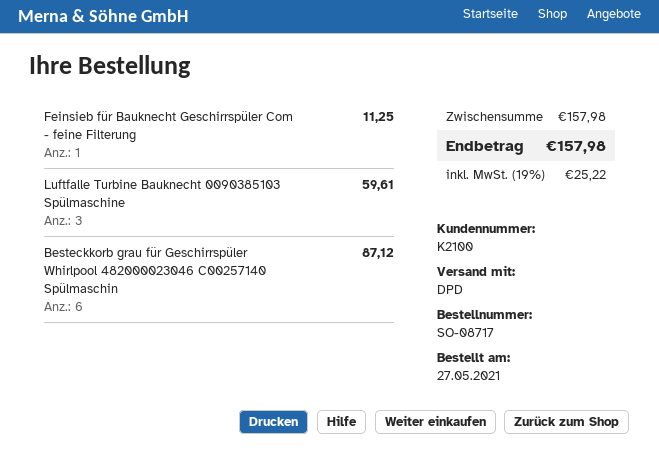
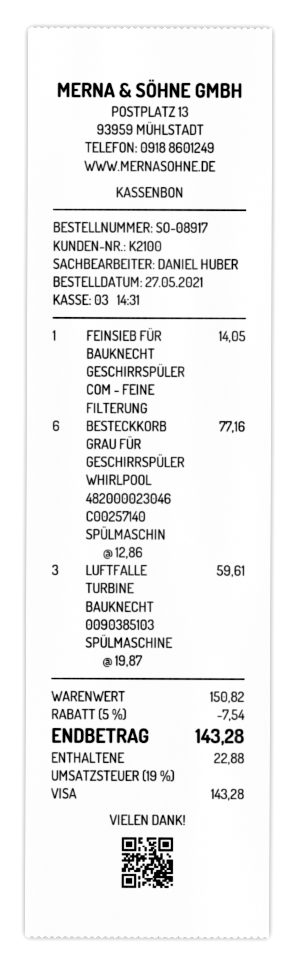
order number: SO-08717 -> SO-08917
Feinsieb für Bauknecht Geschirrspüler Com - feine Filterung: 1 for 11.25 -> 1 for 14.05
Besteckkorb grau für Geschirrspüler Whirlpool 482000023046 C00257140 Spülmaschin: 6 for 87.12 -> 6 for 77.16
subtotal: 157.98 -> 150.82
discount: none -> 5% = 7.54
tax: 19% = 25.22 -> 19% = 22.88
total: 157.98 -> 143.28

